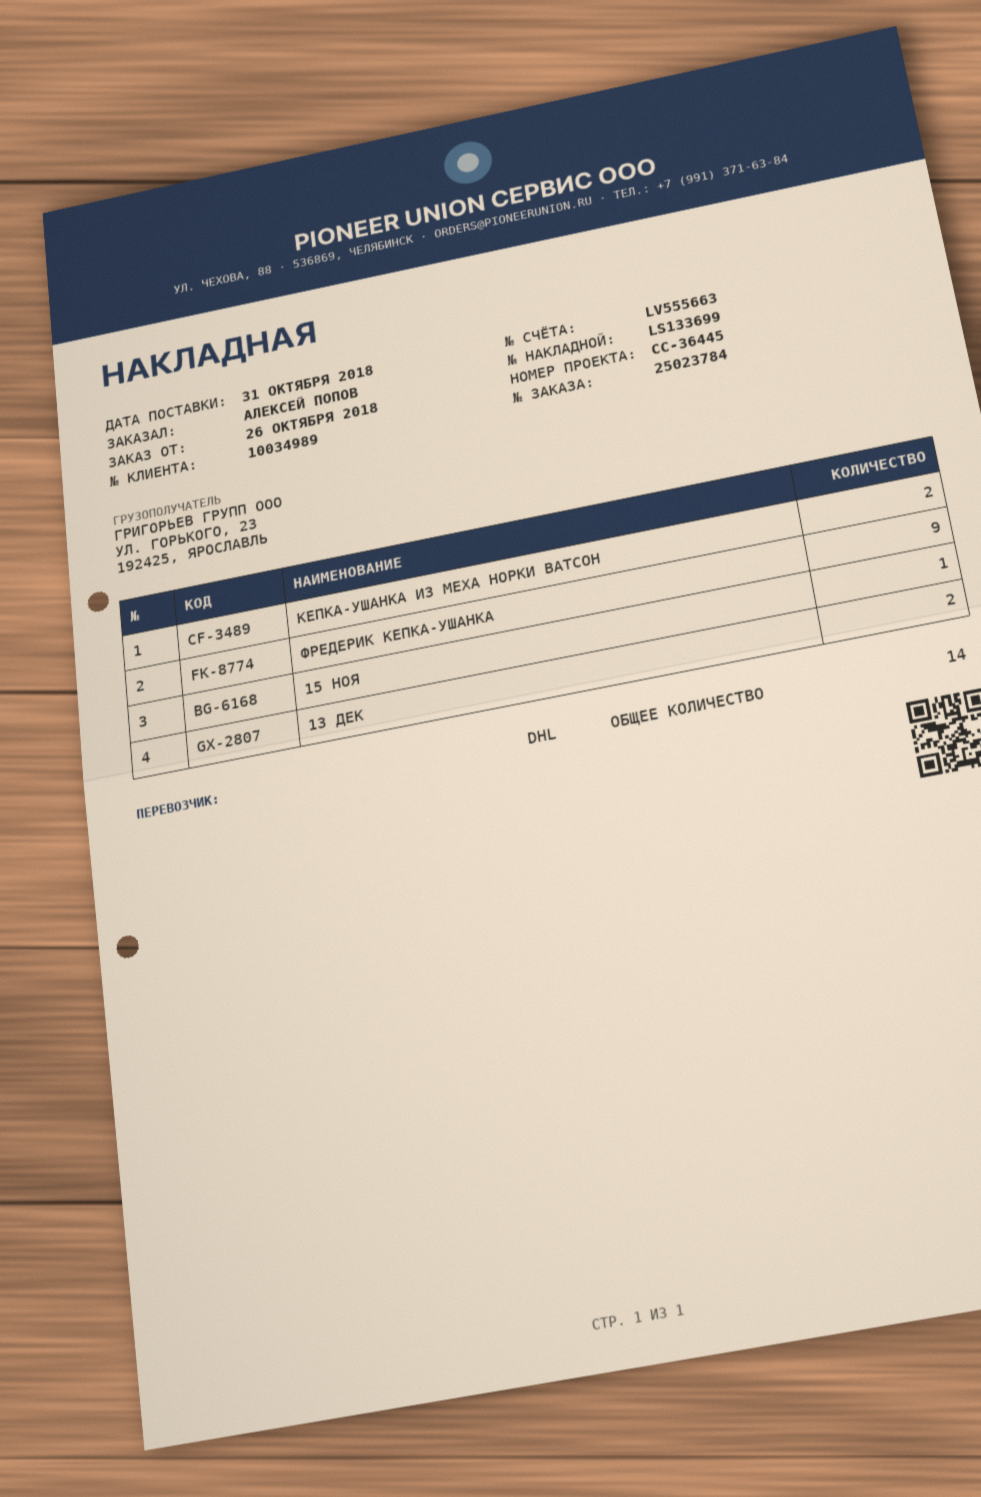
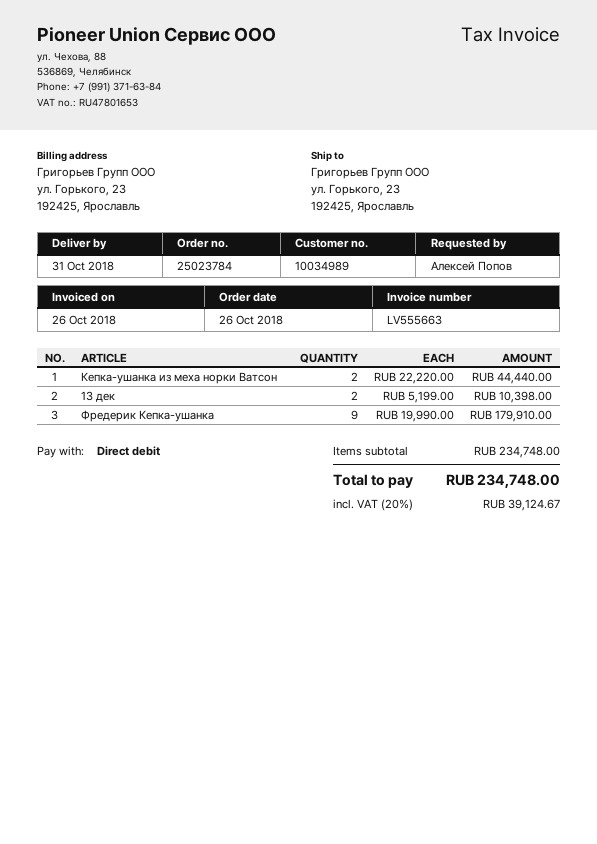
15 НОЯ: 1 -> none

